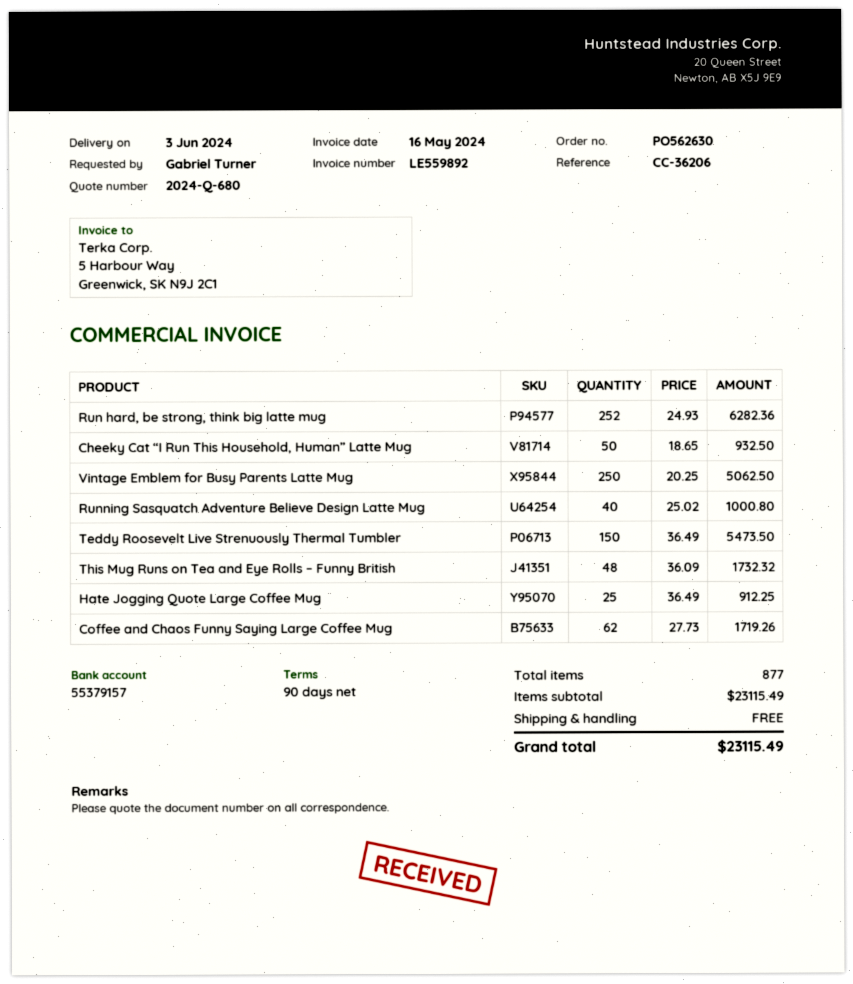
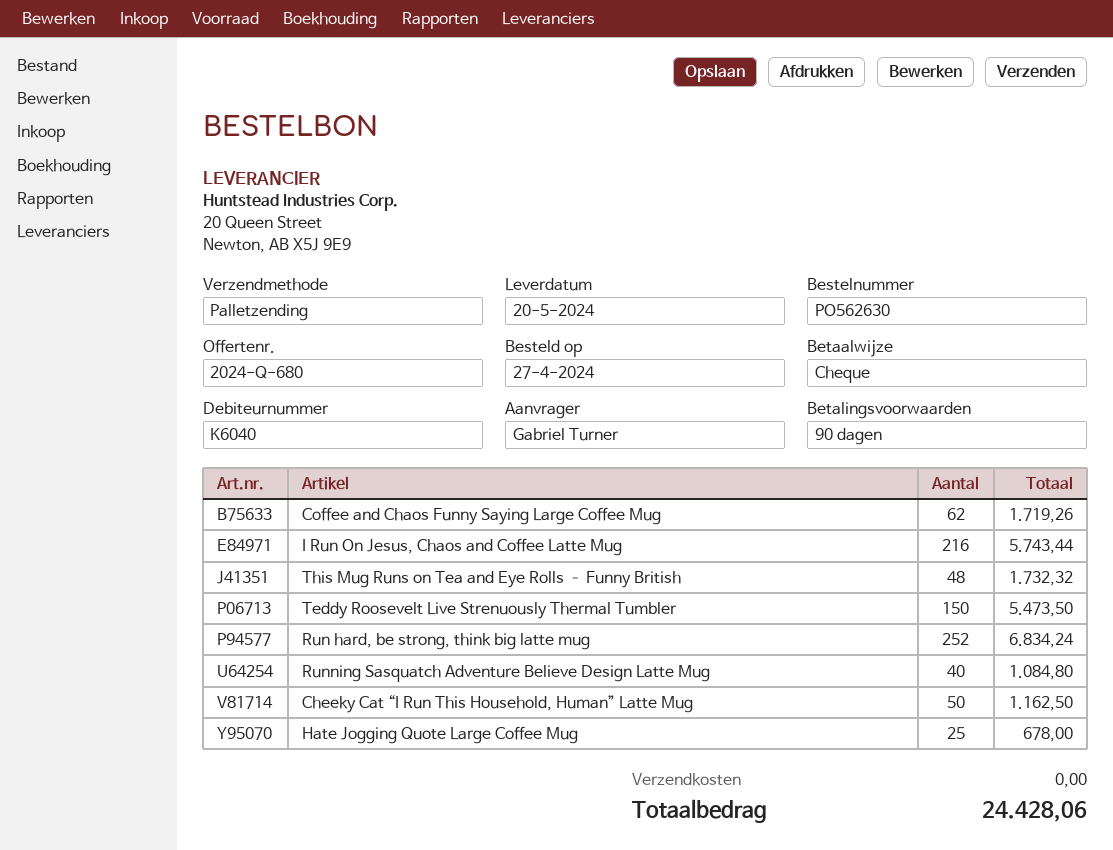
delivery date: 2024-06-03 -> 2024-05-20
Run hard, be strong, think big latte mug: 252 for 6282.36 -> 252 for 6834.24
Cheeky Cat “I Run This Household, Human” Latte Mug: 50 for 932.50 -> 50 for 1162.50
Vintage Emblem for Busy Parents Latte Mug: 250 for 5062.50 -> none
Running Sasquatch Adventure Believe Design Latte Mug: 40 for 1000.80 -> 40 for 1084.80
Hate Jogging Quote Large Coffee Mug: 25 for 912.25 -> 25 for 678.00
I Run On Jesus, Chaos and Coffee Latte Mug: none -> 216 for 5743.44
total: 23115.49 -> 24428.06

